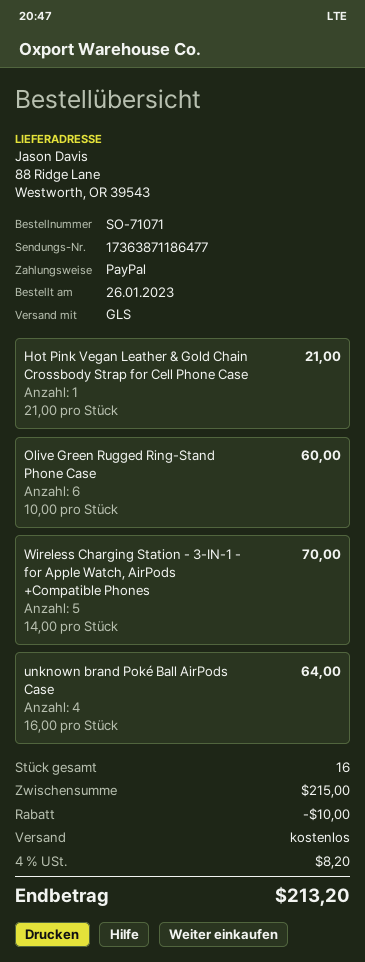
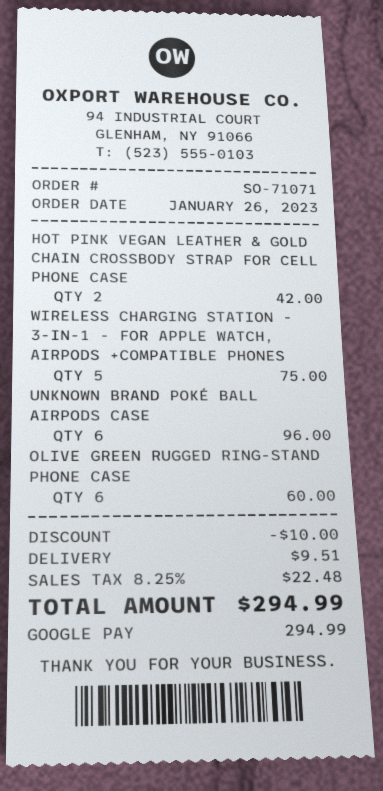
payment method: PayPal -> Google Pay
Hot Pink Vegan Leather & Gold Chain Crossbody Strap for Cell Phone Case: 1 for 21.00 -> 2 for 42.00
Wireless Charging Station - 3-IN-1 - for Apple Watch, AirPods +Compatible Phones: 5 for 70.00 -> 5 for 75.00
unknown brand Poké Ball AirPods Case: 4 for 64.00 -> 6 for 96.00
shipping: 0.00 -> 9.51
tax: 4% = 8.20 -> 8.25% = 22.48
total: 213.20 -> 294.99

